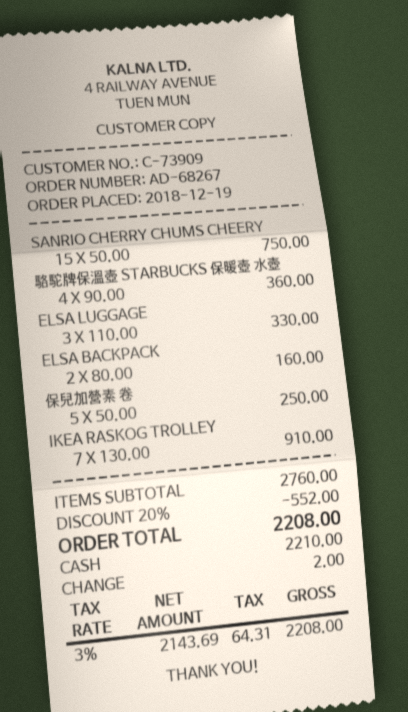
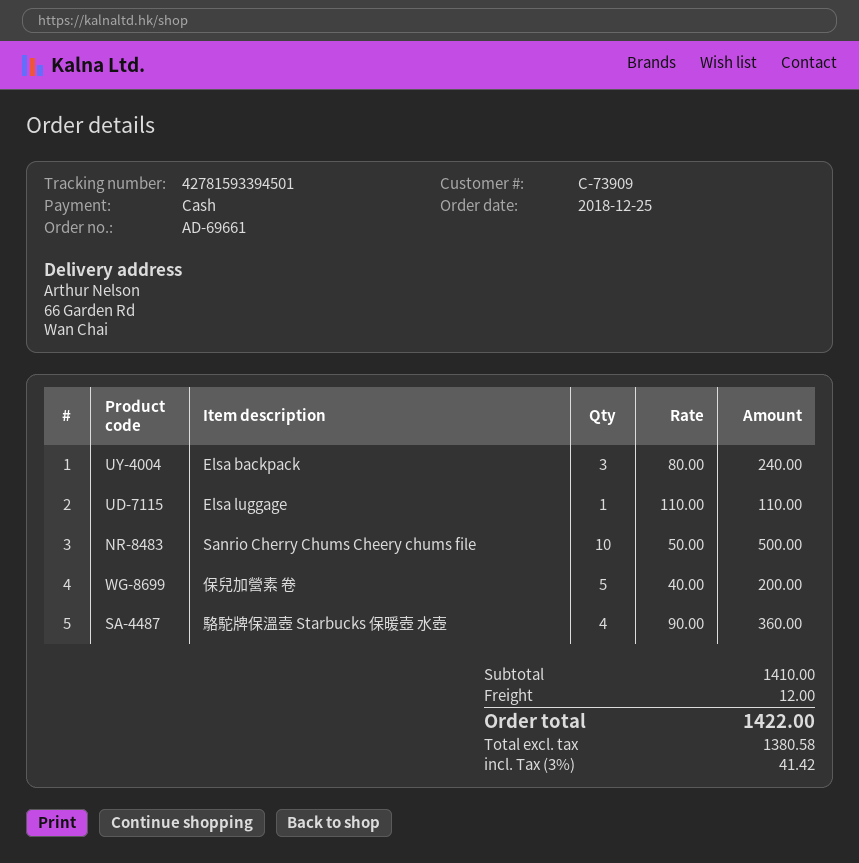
order number: AD-68267 -> AD-69661
order date: 2018-12-19 -> 2018-12-25
SANRIO CHERRY CHUMS CHEERY: 15 x 50.00 = 750.00 -> 10 x 50.00 = 500.00
ELSA LUGGAGE: 3 x 110.00 = 330.00 -> 1 x 110.00 = 110.00
ELSA BACKPACK: 2 x 80.00 = 160.00 -> 3 x 80.00 = 240.00
保兒加營素 卷: 5 x 50.00 = 250.00 -> 5 x 40.00 = 200.00
IKEA RASKOG TROLLEY: 7 x 130.00 = 910.00 -> none
subtotal: 2760.00 -> 1410.00
discount: 20% = 552.00 -> none
shipping: none -> 12.00
net: 2143.69 -> 1380.58
tax: 3% = 64.31 -> 3% = 41.42
total: 2208.00 -> 1422.00

